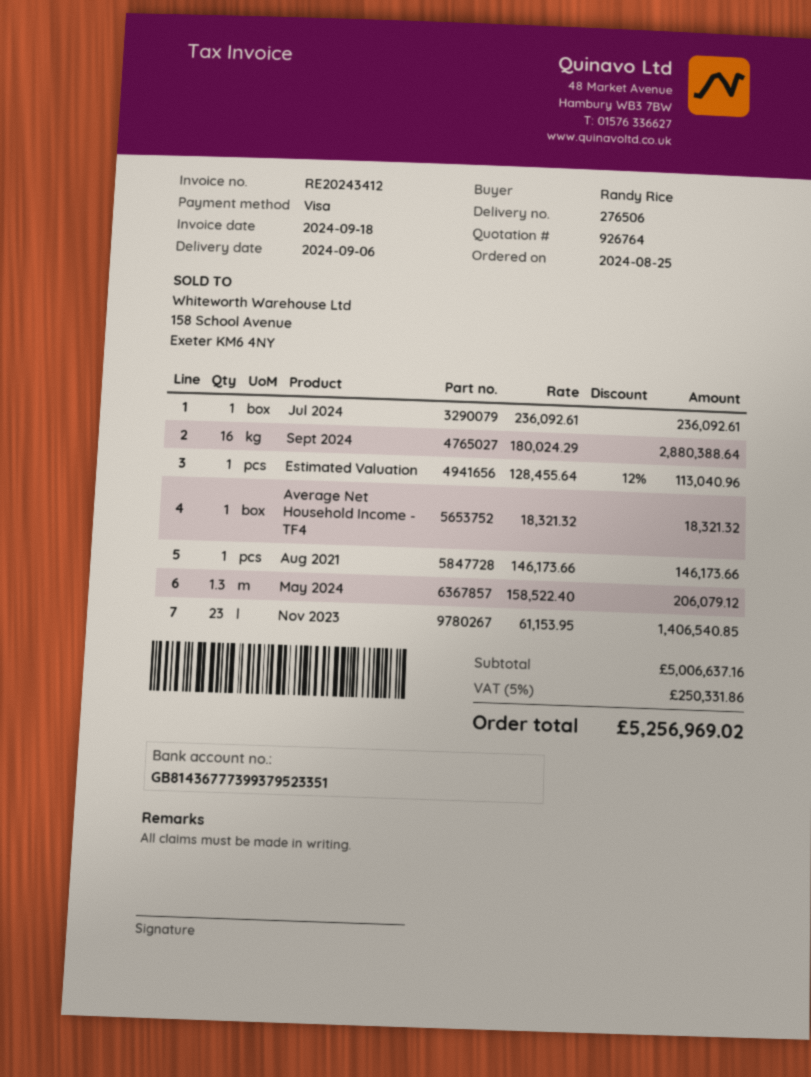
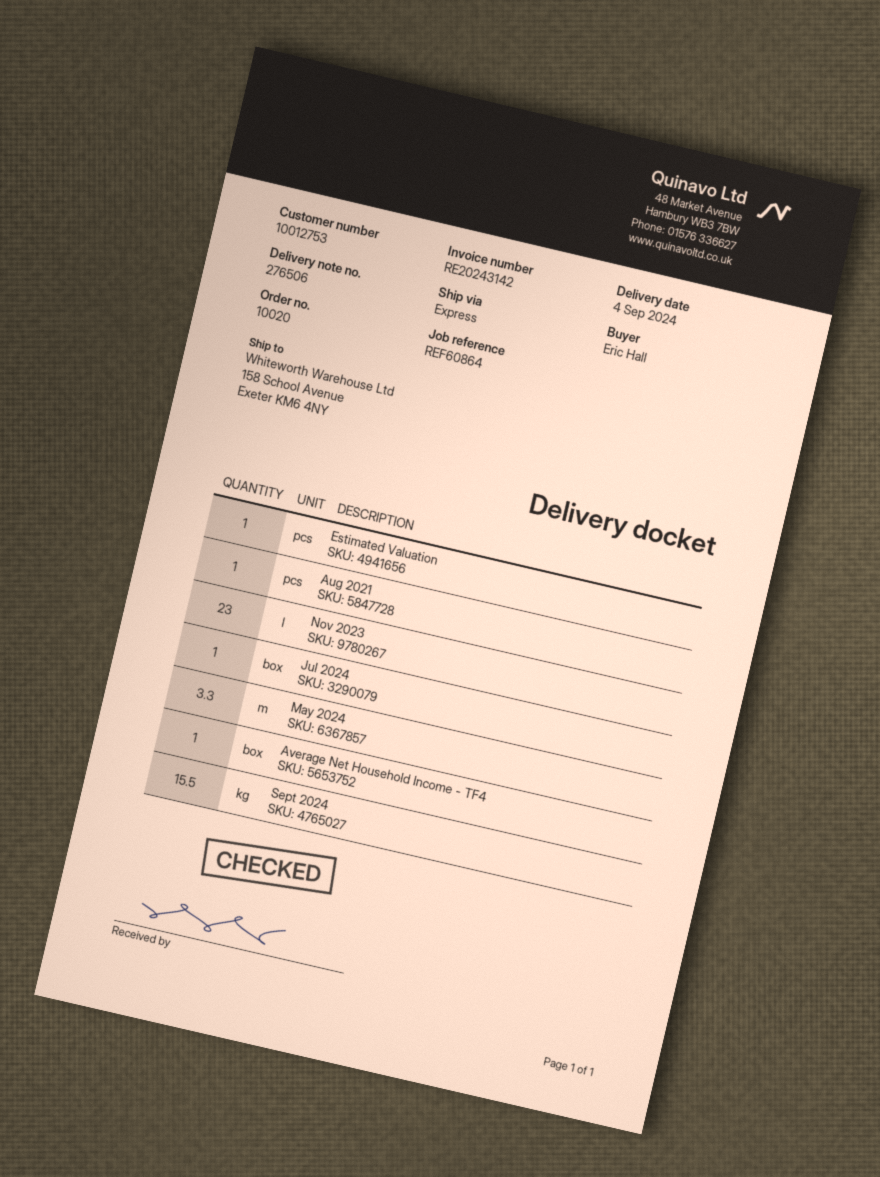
delivery date: 2024-09-06 -> 2024-09-04
invoice number: RE20243412 -> RE20243142
ordered by: Randy Rice -> Eric Hall
Sept 2024: 16 -> 15.5
May 2024: 1.3 -> 3.3

